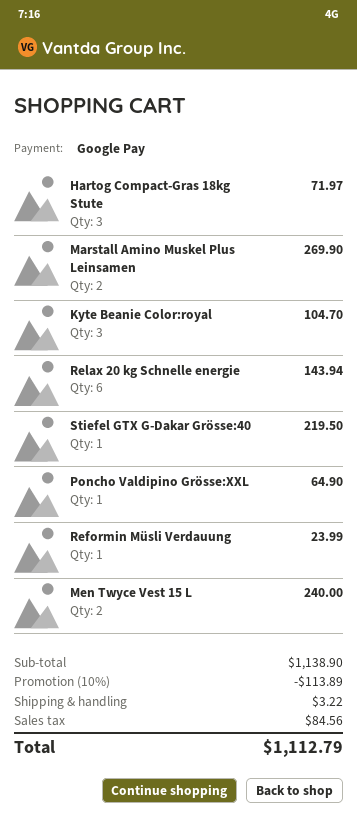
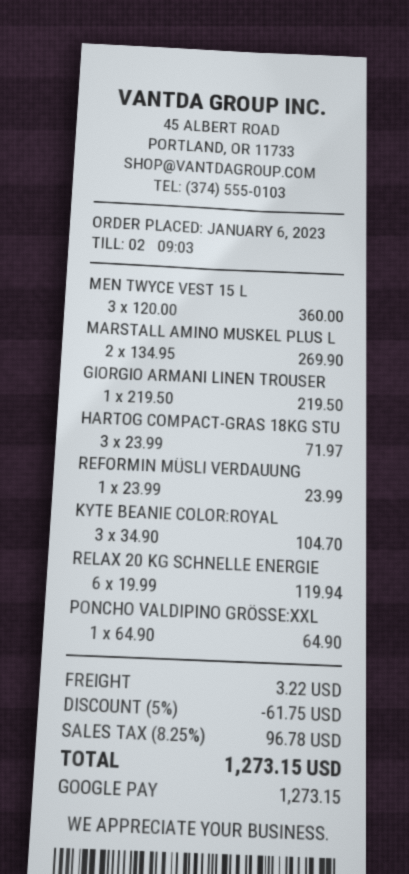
Relax 20 kg Schnelle energie: 6 for 143.94 -> 6 for 119.94
Stiefel GTX G-Dakar Grösse:40: 1 for 219.50 -> none
Men Twyce Vest 15 L: 2 for 240.00 -> 3 for 360.00
GIORGIO ARMANI LINEN TROUSER: none -> 1 for 219.50
discount: 10% = 113.89 -> 5% = 61.75
tax: 84.56 -> 96.78
total: 1112.79 -> 1273.15

